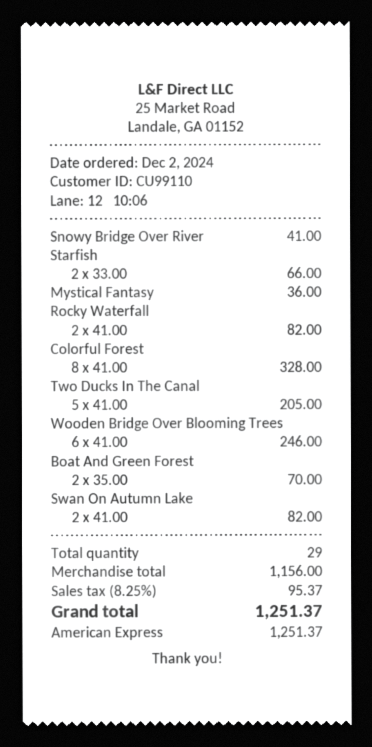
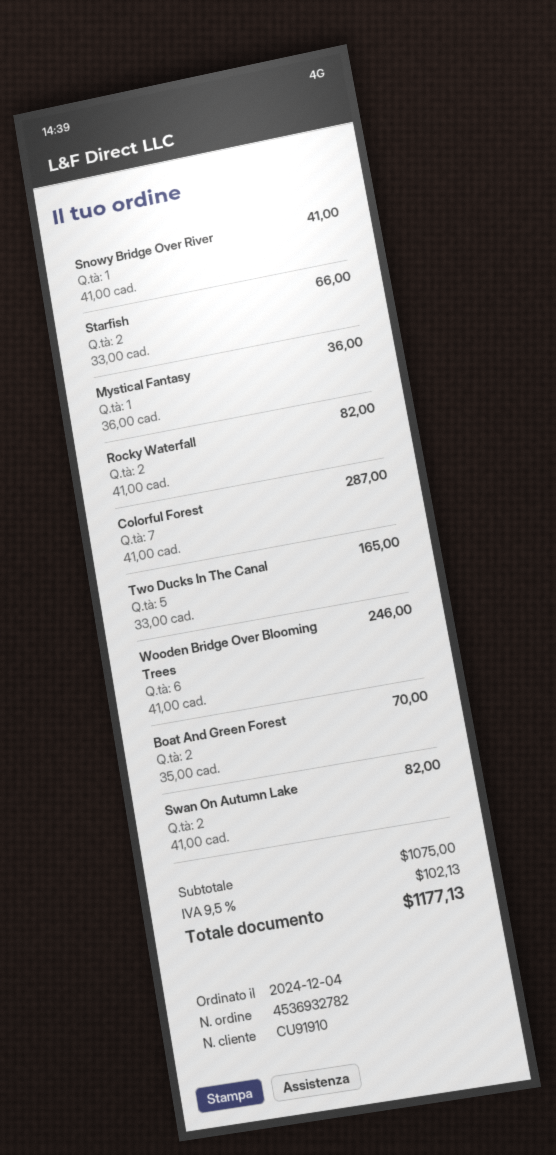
order date: 2024-12-02 -> 2024-12-04
customer number: CU99110 -> CU91910
Colorful Forest: 8 x 41.00 = 328.00 -> 7 x 41.00 = 287.00
Two Ducks In The Canal: 5 x 41.00 = 205.00 -> 5 x 33.00 = 165.00
subtotal: 1156.00 -> 1075.00
tax: 8.25% = 95.37 -> 9.5% = 102.13
total: 1251.37 -> 1177.13

